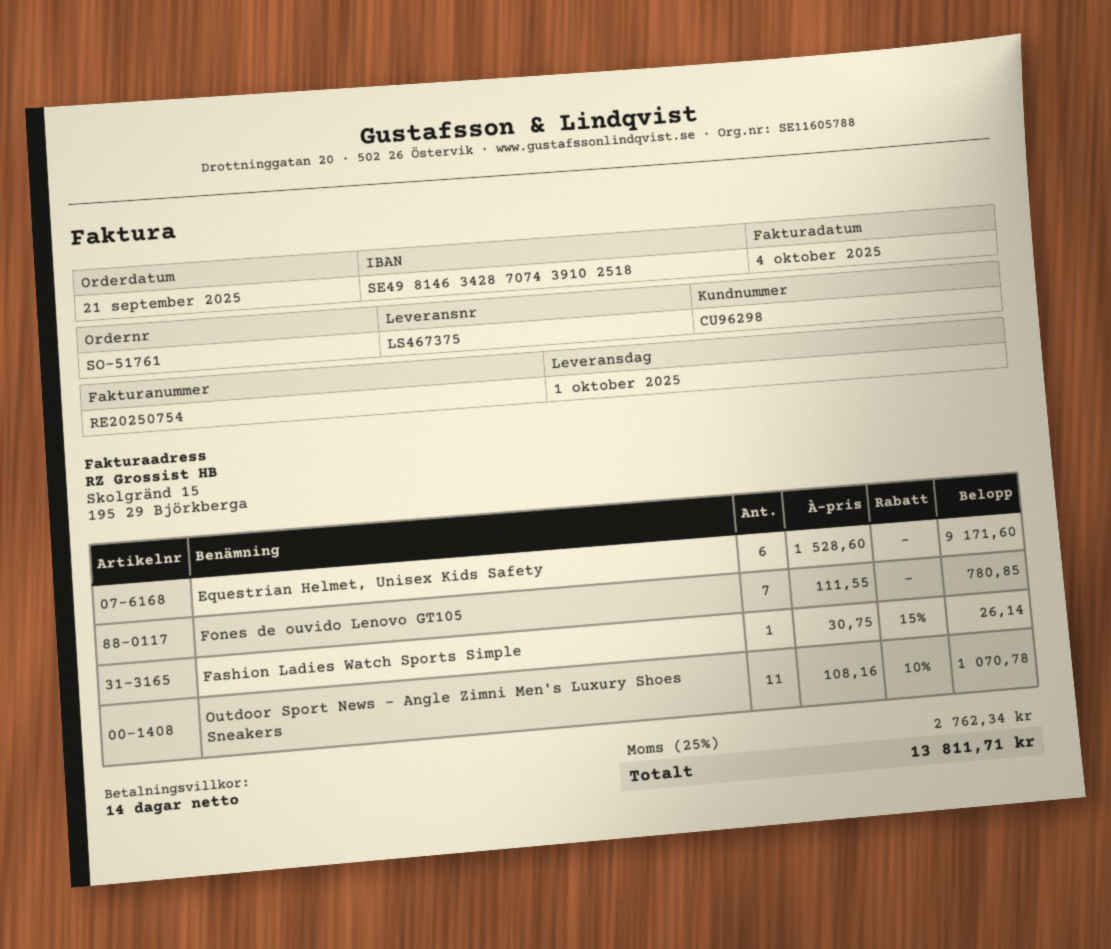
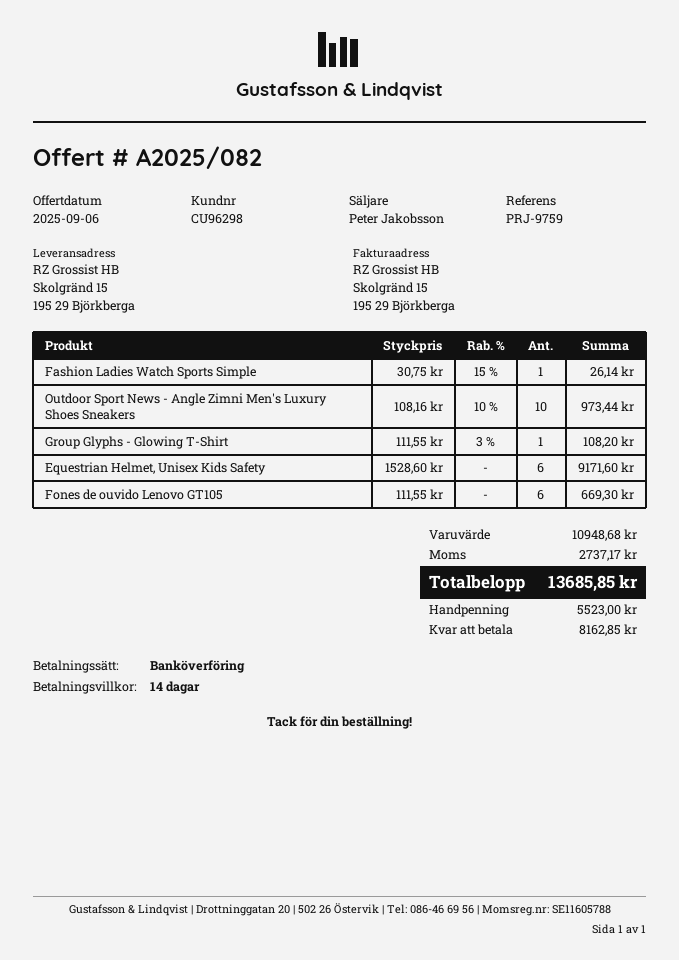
Fones de ouvido Lenovo GT105: 7 x 111.55 = 780.85 -> 6 x 111.55 = 669.30
Outdoor Sport News - Angle Zimni Men's Luxury Shoes Sneakers: 11 x 108.16 - 10% = 1070.78 -> 10 x 108.16 - 10% = 973.44
Group Glyphs - Glowing T-Shirt: none -> 1 x 111.55 - 3% = 108.20
tax: 2762.34 -> 2737.17
total: 13811.71 -> 13685.85

